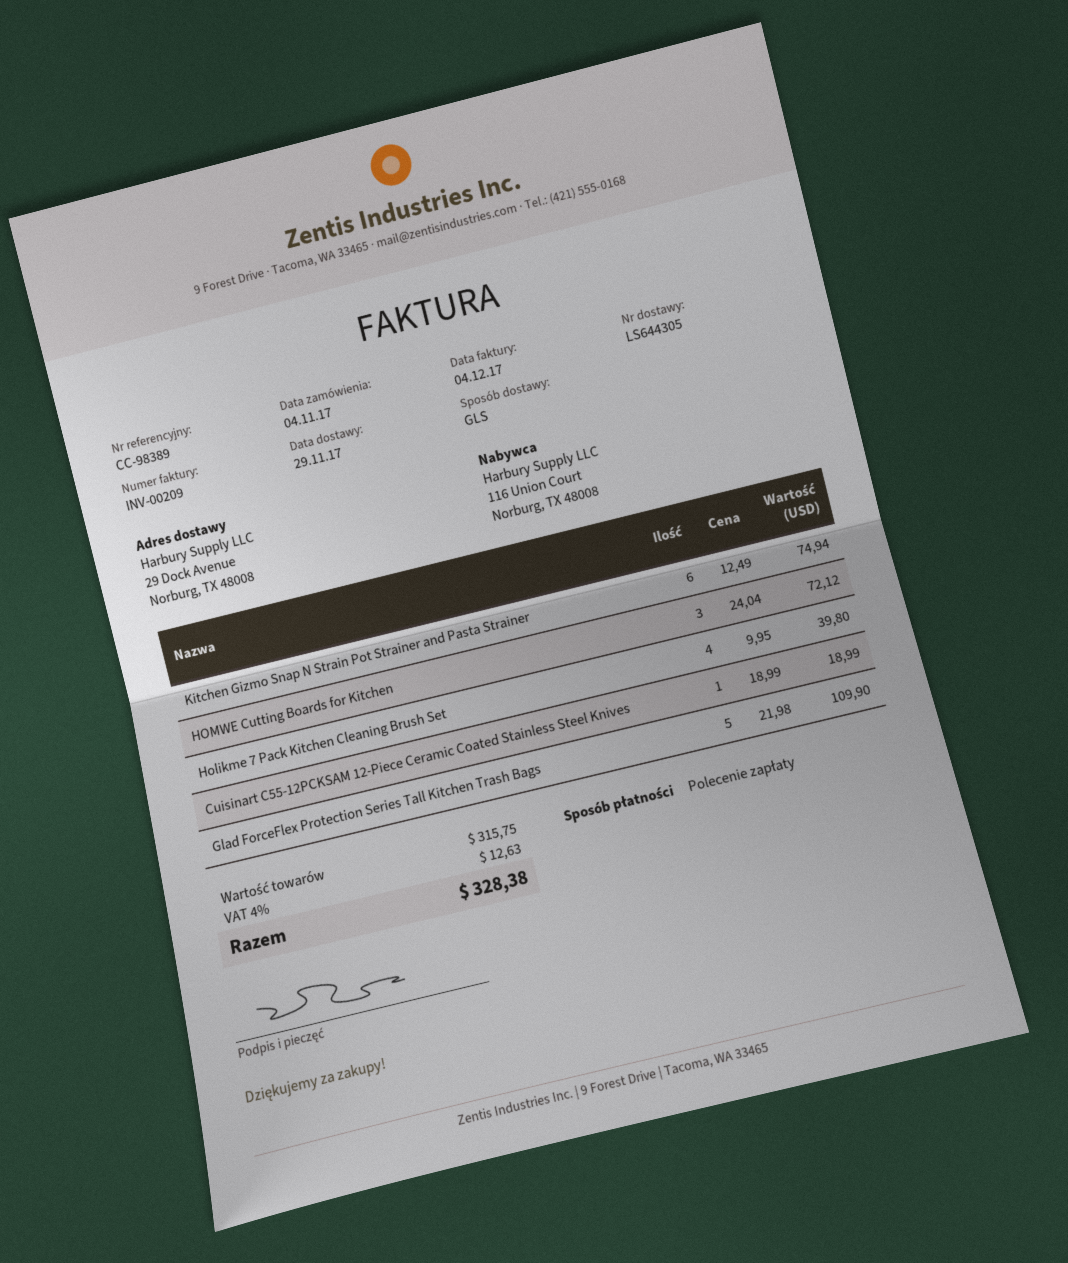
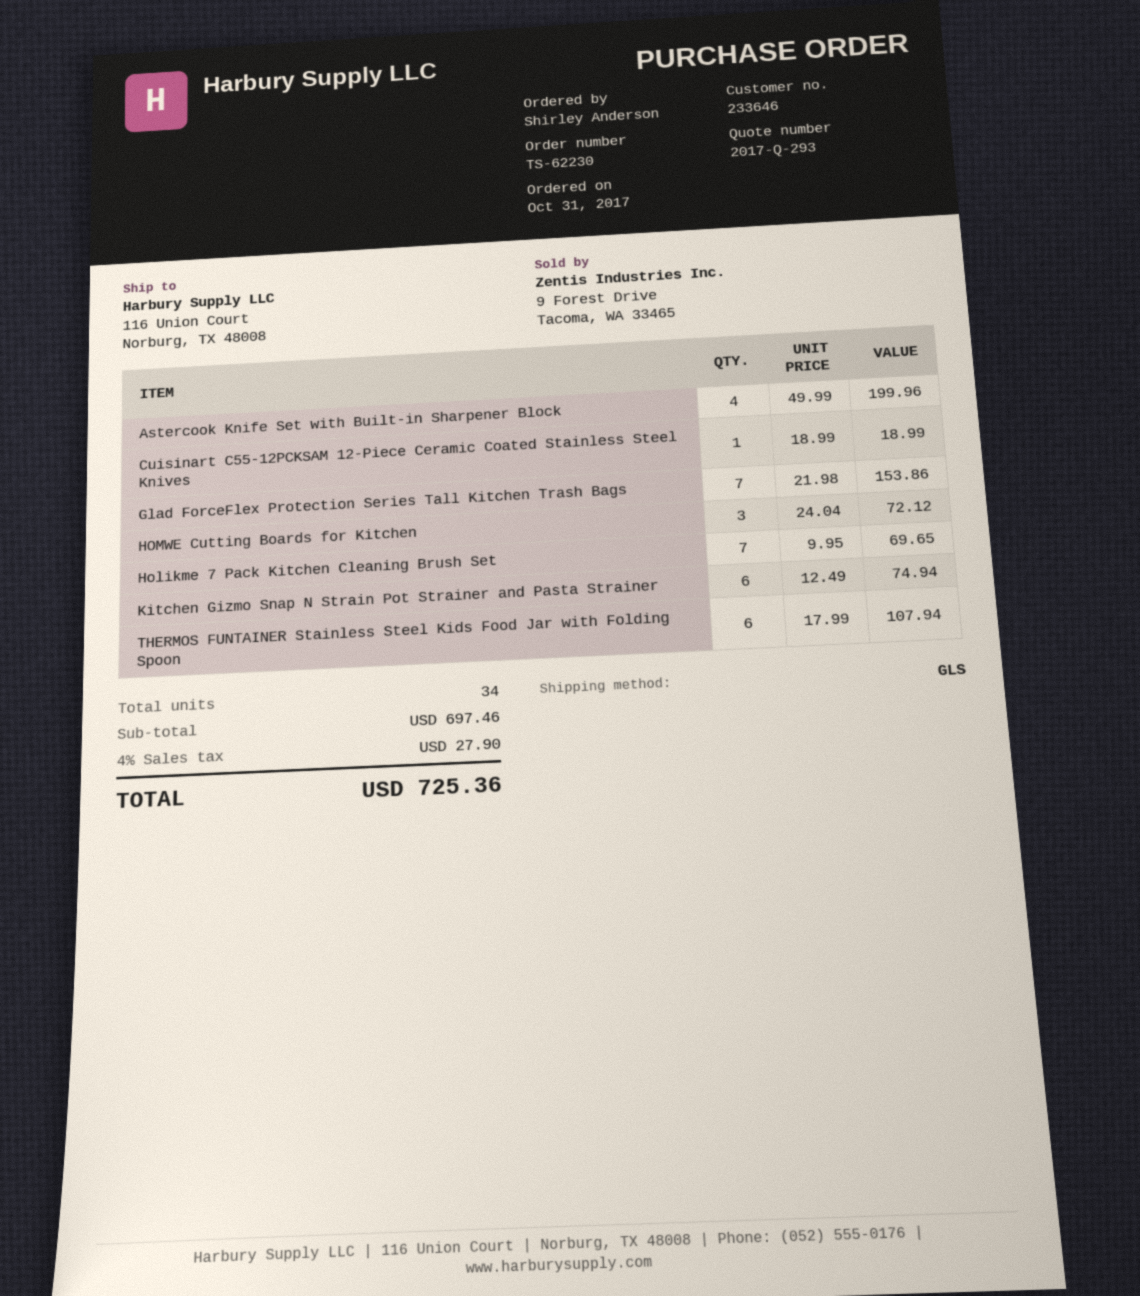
order date: 2017-11-04 -> 2017-10-31
ship to: 29 Dock Avenue, Norburg, TX 48008 -> 116 Union Court, Norburg, TX 48008
Holikme 7 Pack Kitchen Cleaning Brush Set: 4 x 9.95 = 39.80 -> 7 x 9.95 = 69.65
Glad ForceFlex Protection Series Tall Kitchen Trash Bags: 5 x 21.98 = 109.90 -> 7 x 21.98 = 153.86
Astercook Knife Set with Built-in Sharpener Block: none -> 4 x 49.99 = 199.96
THERMOS FUNTAINER Stainless Steel Kids Food Jar with Folding Spoon: none -> 6 x 17.99 = 107.94
subtotal: 315.75 -> 697.46
tax: 4% = 12.63 -> 4% = 27.90
total: 328.38 -> 725.36

